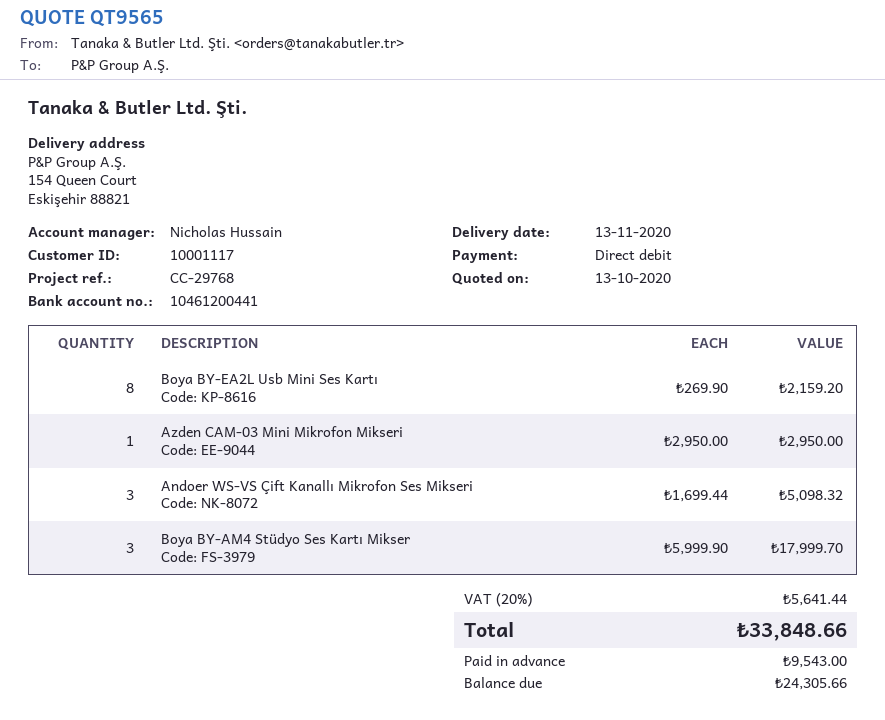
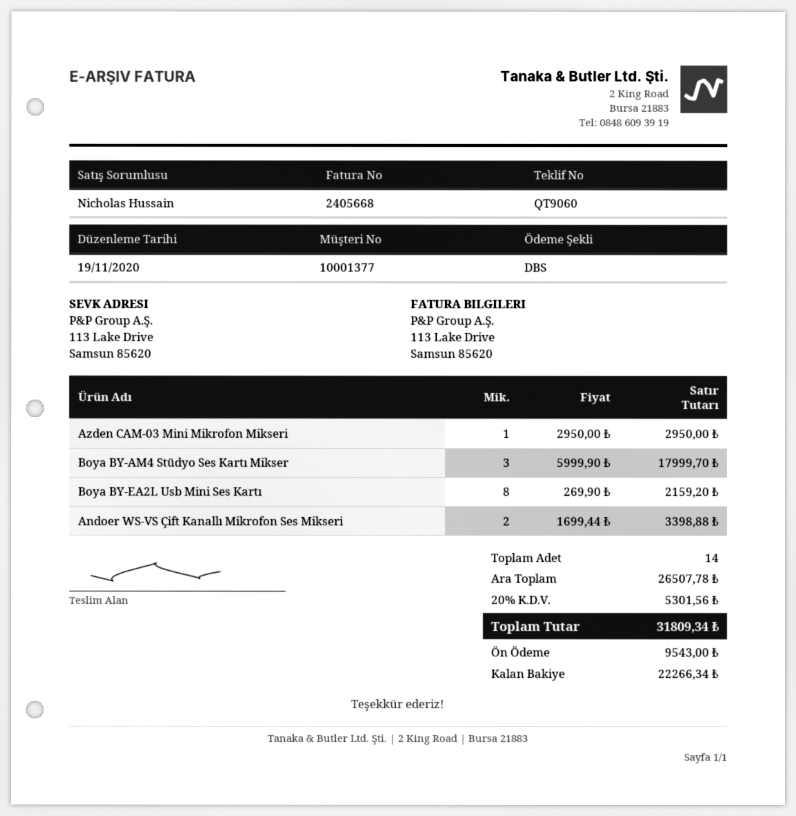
quote number: QT9565 -> QT9060
customer number: 10001117 -> 10001377
ship to: 154 Queen Court, Eskişehir 88821 -> 113 Lake Drive, Samsun 85620
Andoer WS-VS Çift Kanallı Mikrofon Ses Mikseri: 3 x 1699.44 = 5098.32 -> 2 x 1699.44 = 3398.88
tax: 20% = 5641.44 -> 20% = 5301.56
total: 33848.66 -> 31809.34
balance: 24305.66 -> 22266.34

